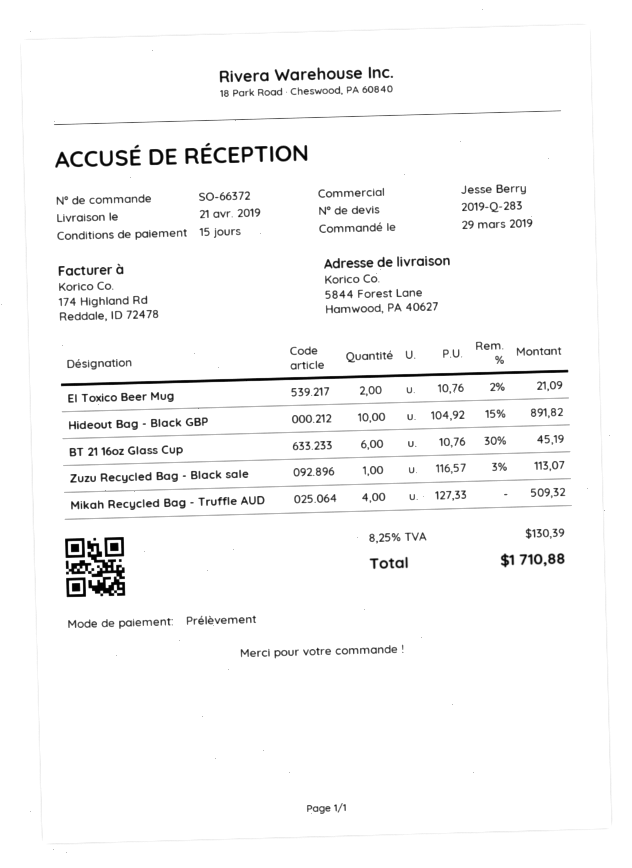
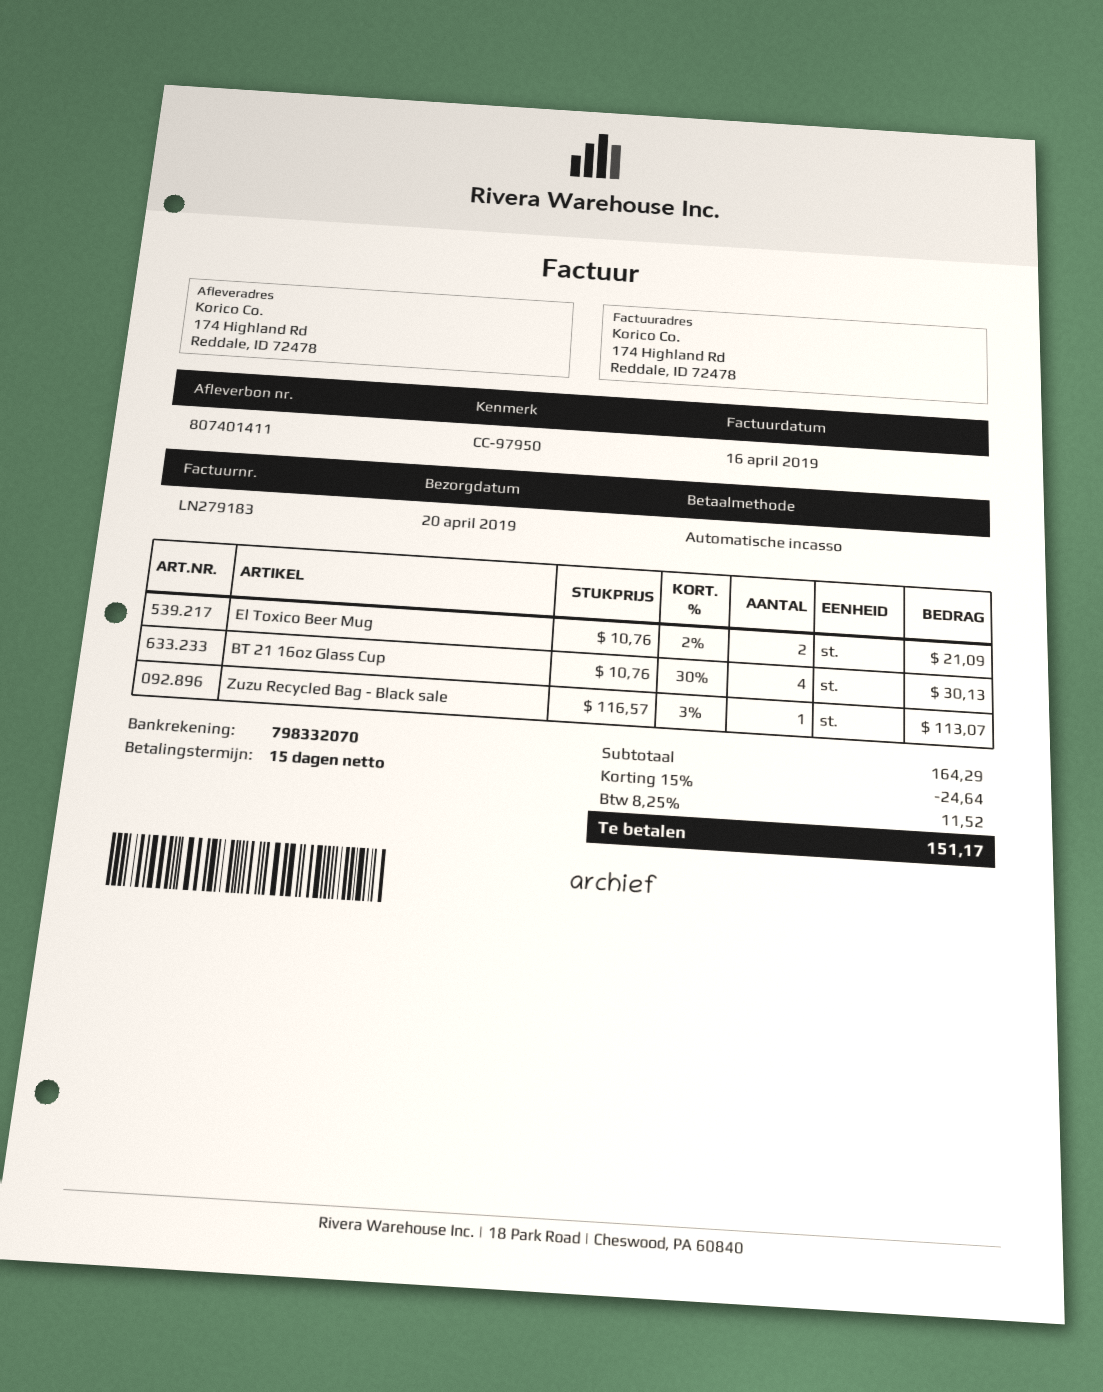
delivery date: 2019-04-21 -> 2019-04-20
ship to: 5844 Forest Lane, Hamwood, PA 40627 -> 174 Highland Rd, Reddale, ID 72478
Hideout Bag - Black GBP: 10 x 104.92 - 15% = 891.82 -> none
BT 21 16oz Glass Cup: 6 x 10.76 - 30% = 45.19 -> 4 x 10.76 - 30% = 30.13
Mikah Recycled Bag - Truffle AUD: 4 x 127.33 = 509.32 -> none
discount: none -> 15% = 24.64
tax: 8.25% = 130.39 -> 8.25% = 11.52
total: 1710.88 -> 151.17

